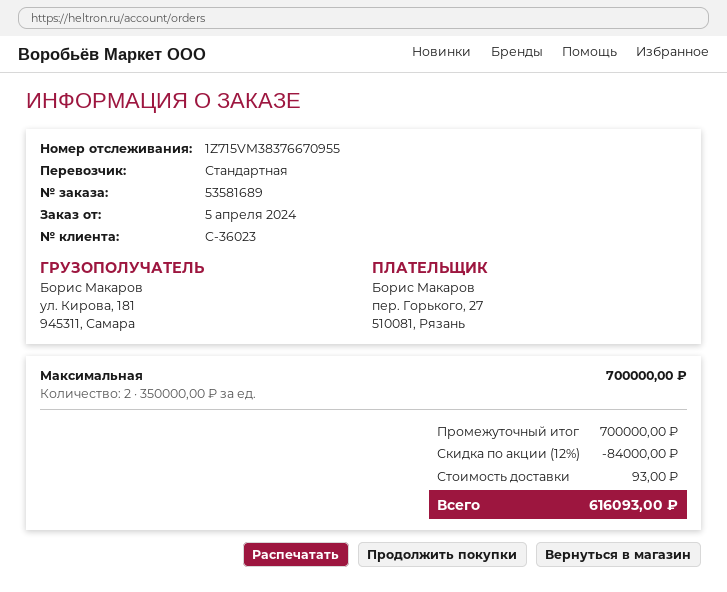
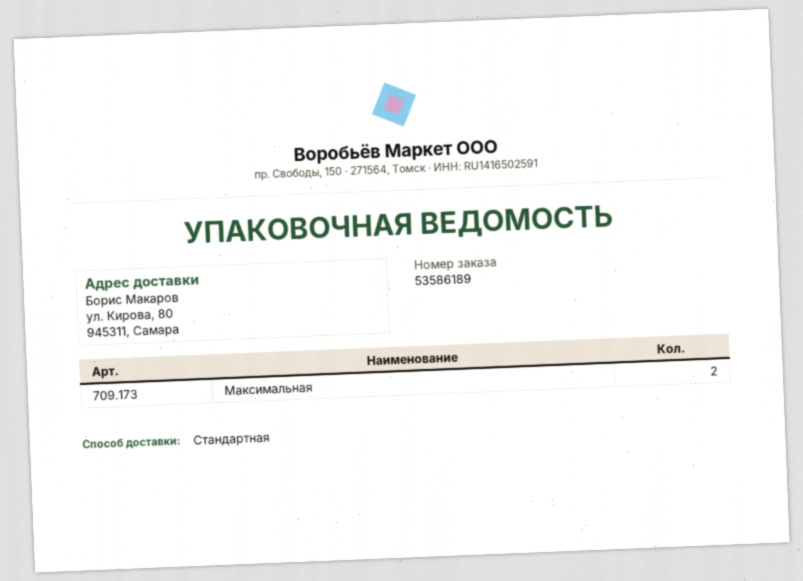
order number: 53581689 -> 53586189
ship to: ул. Кирова, 181, 945311, Самара -> ул. Кирова, 80, 945311, Самара

